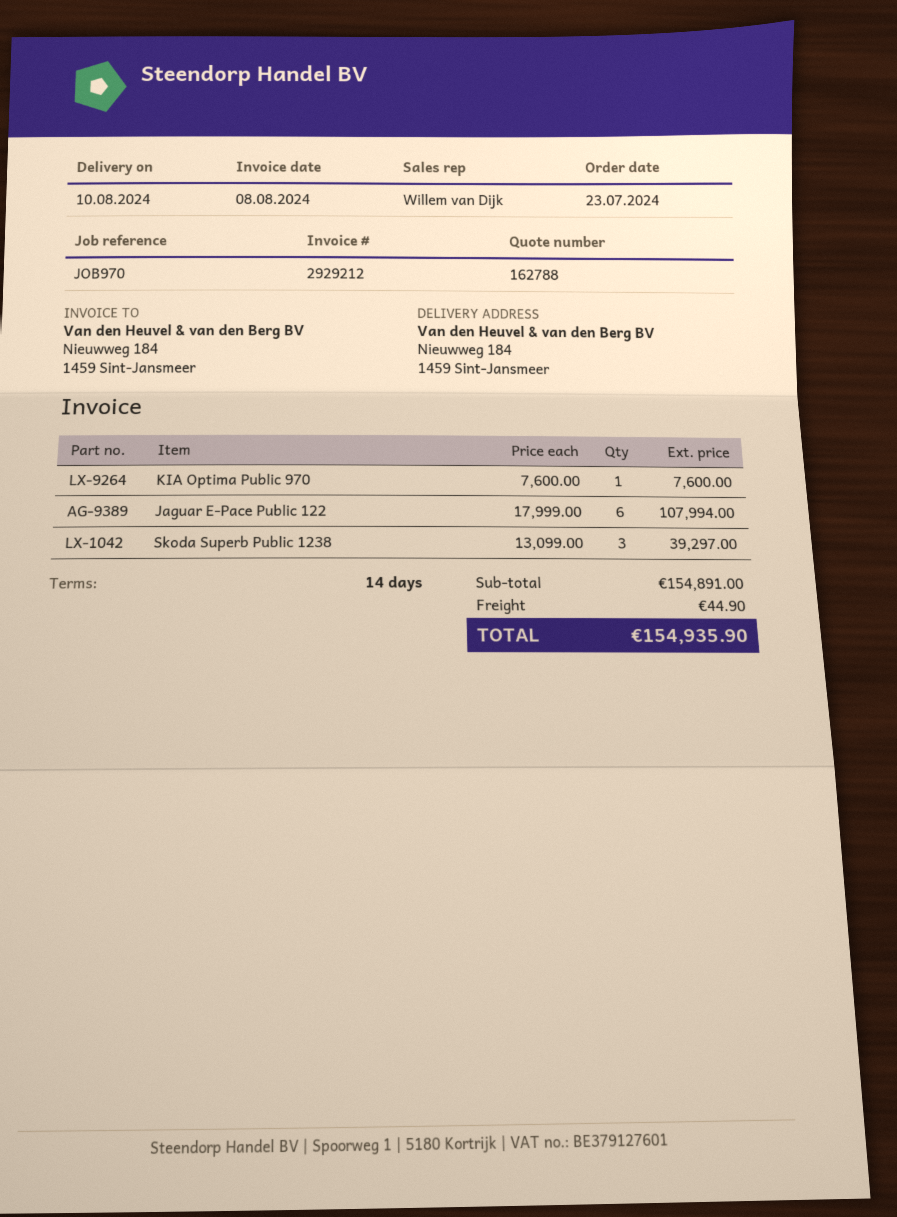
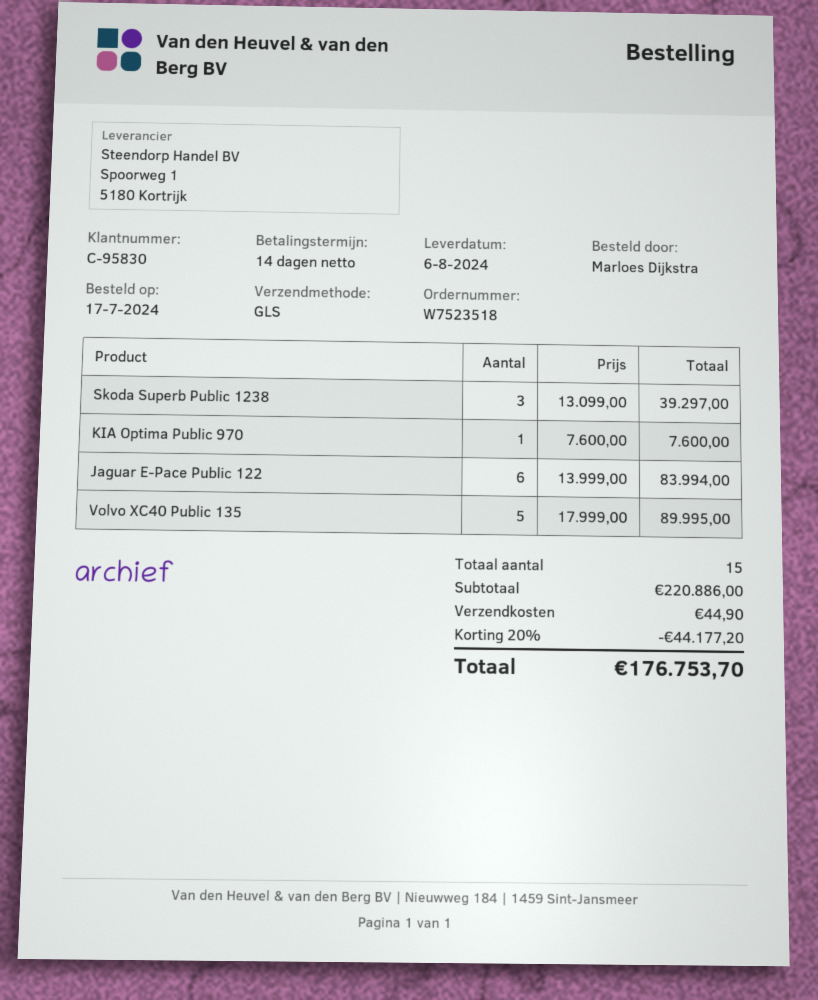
order date: 2024-07-23 -> 2024-07-17
delivery date: 2024-08-10 -> 2024-08-06
Jaguar E-Pace Public 122: 6 x 17999.00 = 107994.00 -> 6 x 13999.00 = 83994.00
Volvo XC40 Public 135: none -> 5 x 17999.00 = 89995.00
subtotal: 154891.00 -> 220886.00
discount: none -> 20% = 44177.20
total: 154935.90 -> 176753.70

